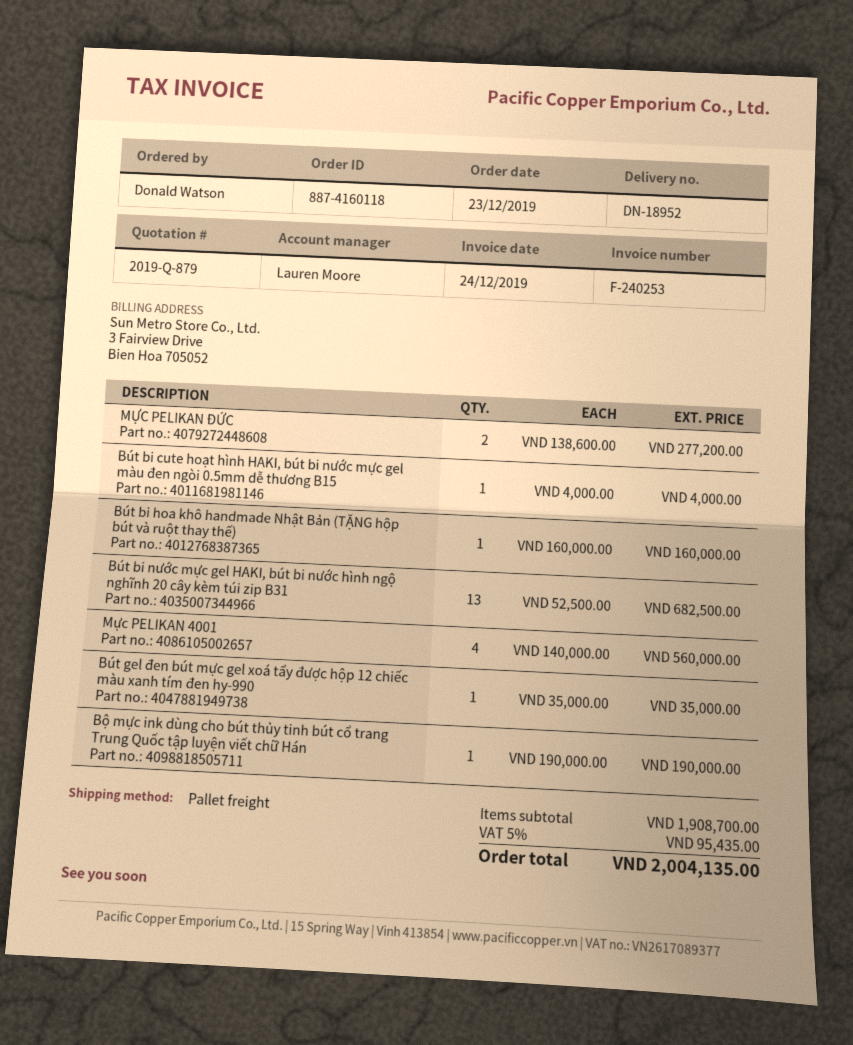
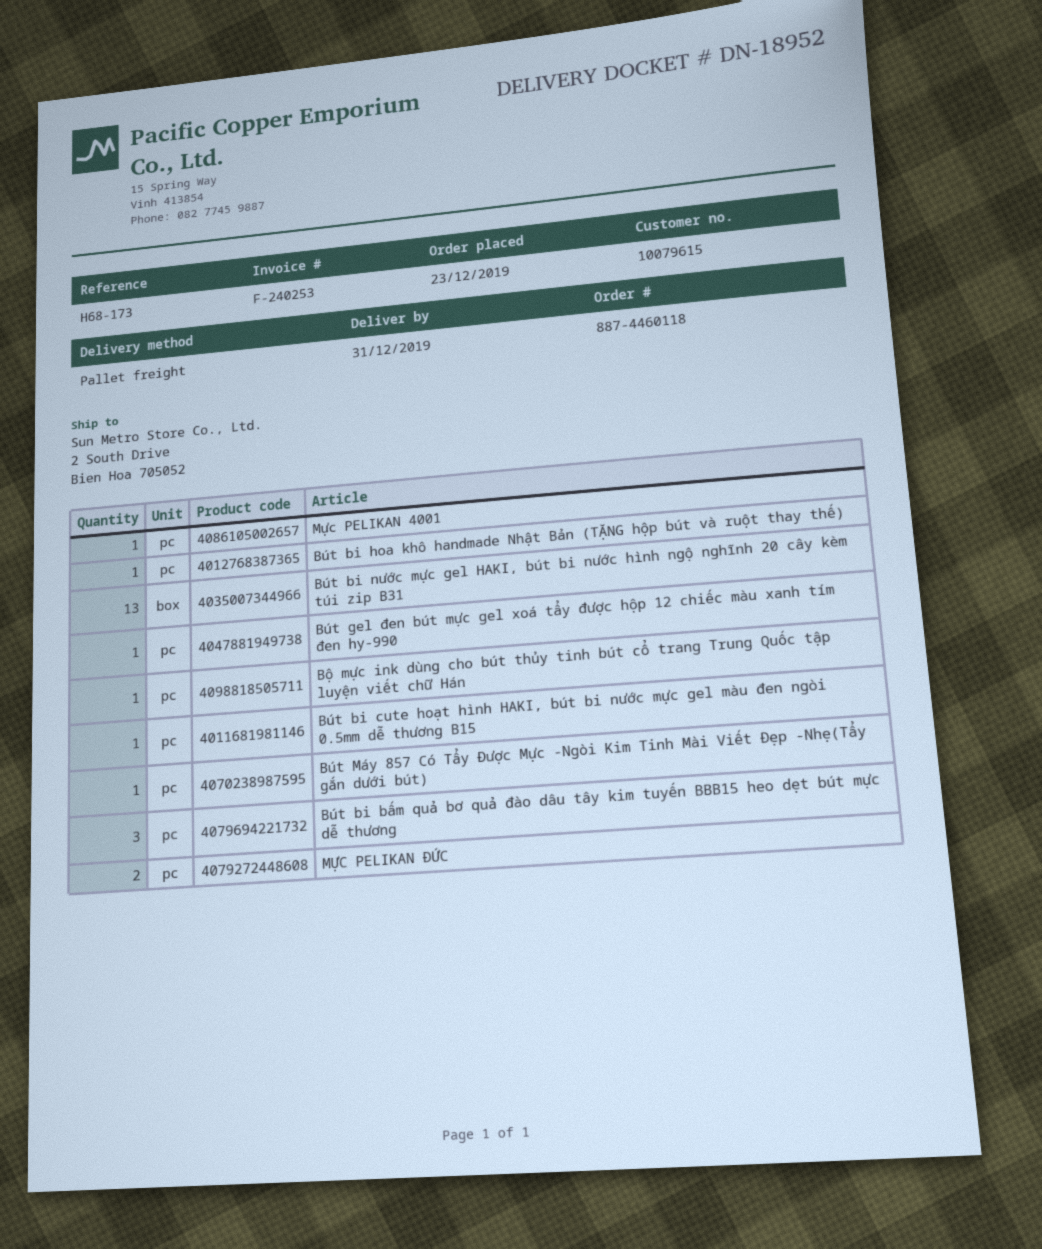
order number: 887-4160118 -> 887-4460118
Mực PELIKAN 4001: 4 -> 1
Bút Máy 857 Có Tẩy Được Mực -Ngòi Kim Tinh Mài Viết Đẹp -Nhẹ(Tẩy gắn dưới bút): none -> 1
Bút bi bấm quả bơ quả đào dâu tây kim tuyến BBB15 heo dẹt bút mực dễ thương: none -> 3

